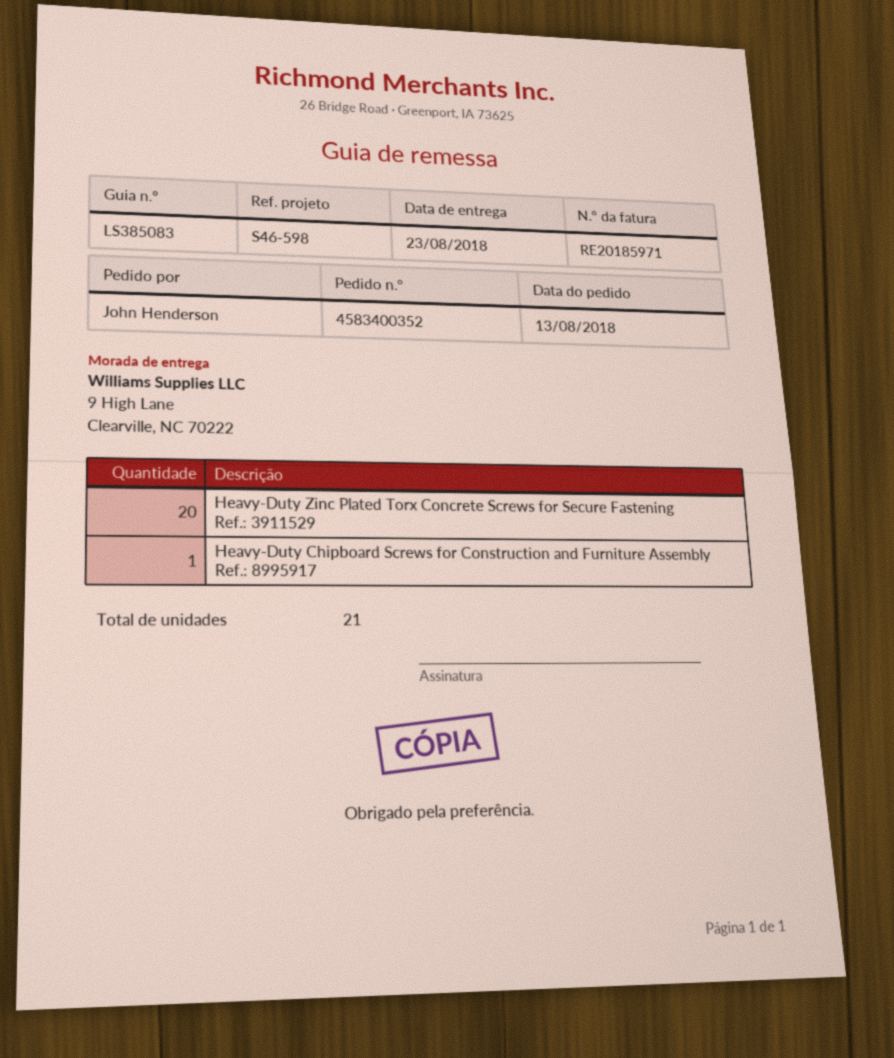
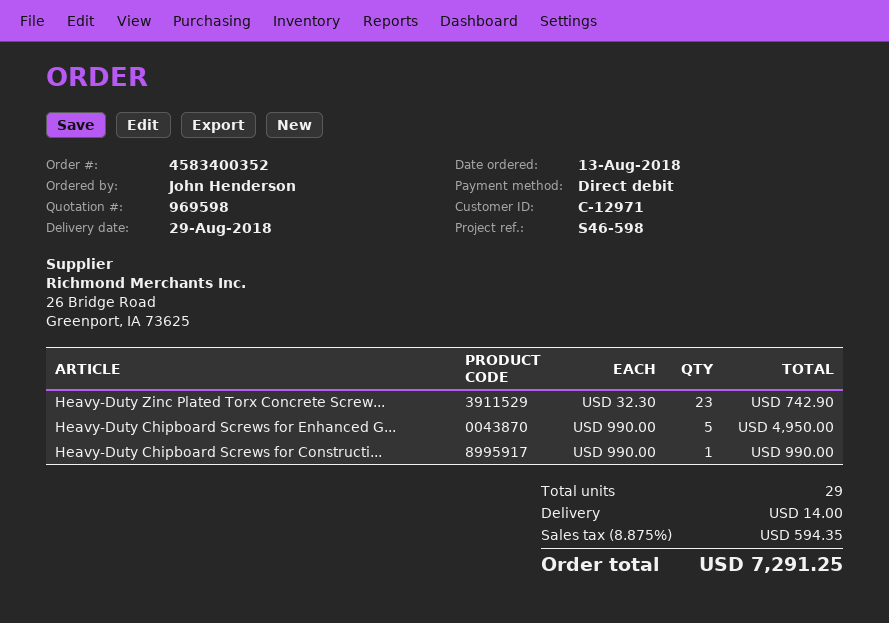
delivery date: 2018-08-23 -> 2018-08-29
Heavy-Duty Zinc Plated Torx Concrete Screws for Secure Fastening: 20 -> 23
Heavy-Duty Chipboard Screws for Enhanced G...: none -> 5
total quantity: 21 -> 29

